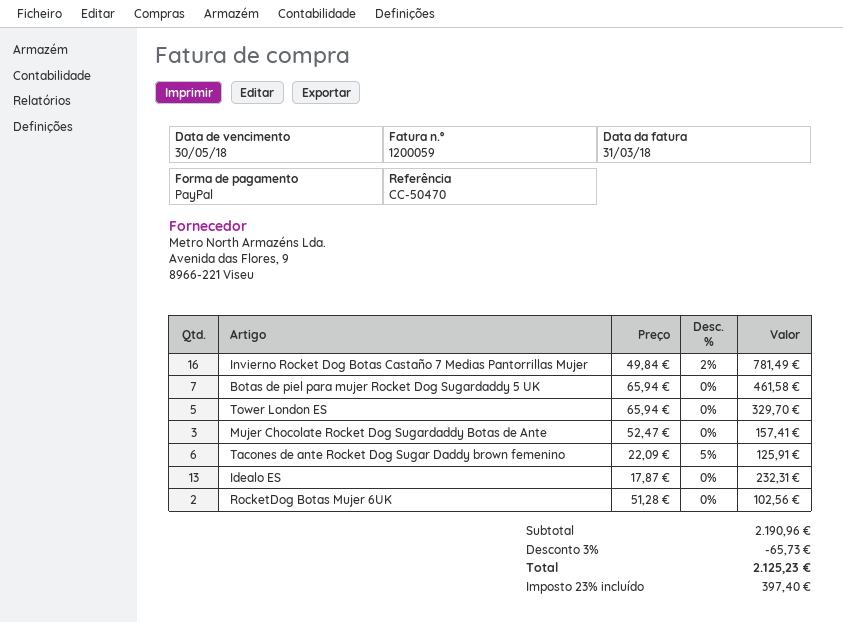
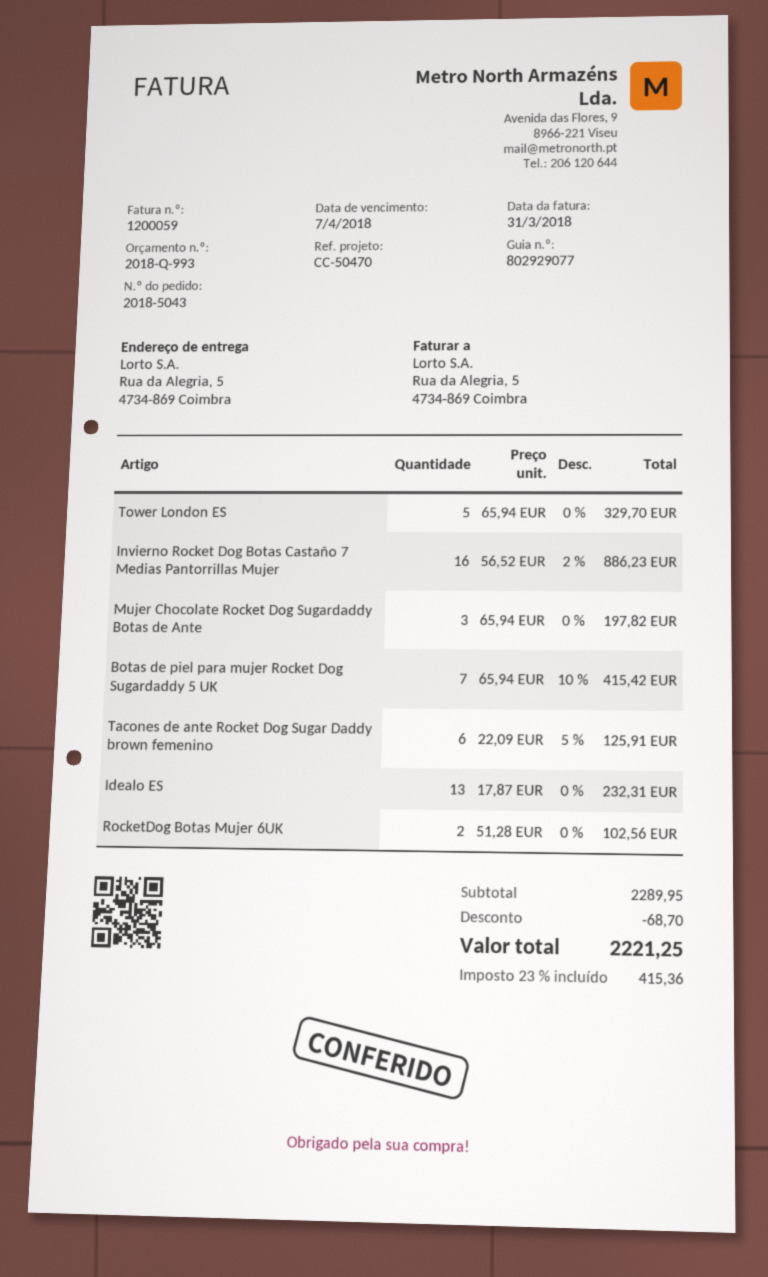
due date: 2018-05-30 -> 2018-04-07
Invierno Rocket Dog Botas Castaño 7 Medias Pantorrillas Mujer: 16 x 49.84 - 2% = 781.49 -> 16 x 56.52 - 2% = 886.23
Botas de piel para mujer Rocket Dog Sugardaddy 5 UK: 7 x 65.94 = 461.58 -> 7 x 65.94 - 10% = 415.42
Mujer Chocolate Rocket Dog Sugardaddy Botas de Ante: 3 x 52.47 = 157.41 -> 3 x 65.94 = 197.82
subtotal: 2190.96 -> 2289.95
discount: 65.73 -> 68.70
tax: 23% = 397.40 -> 23% = 415.36
total: 2125.23 -> 2221.25

